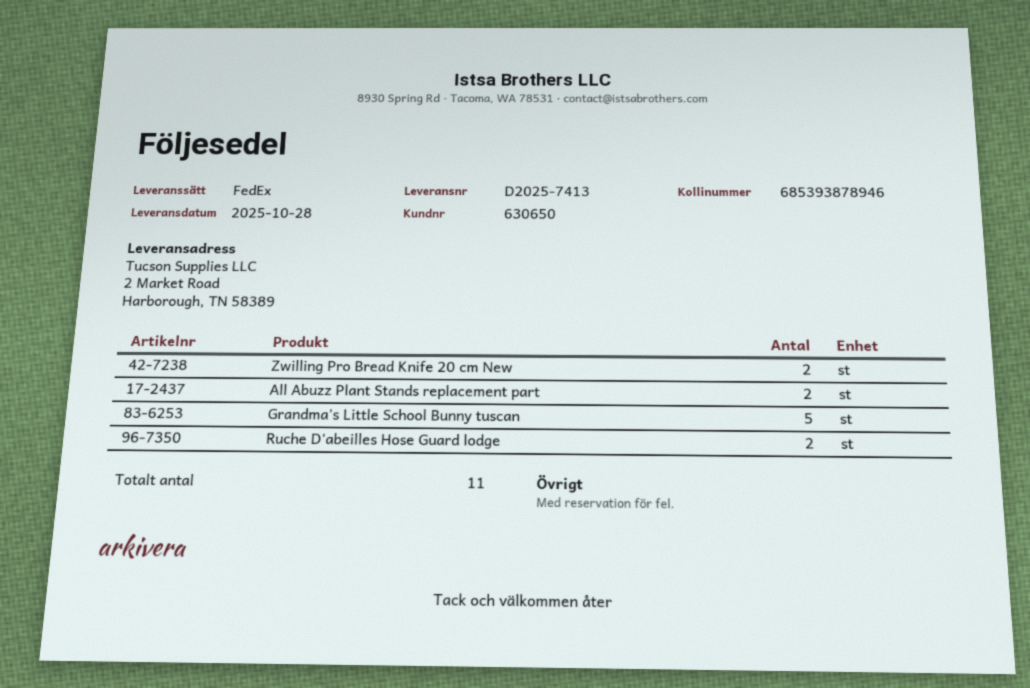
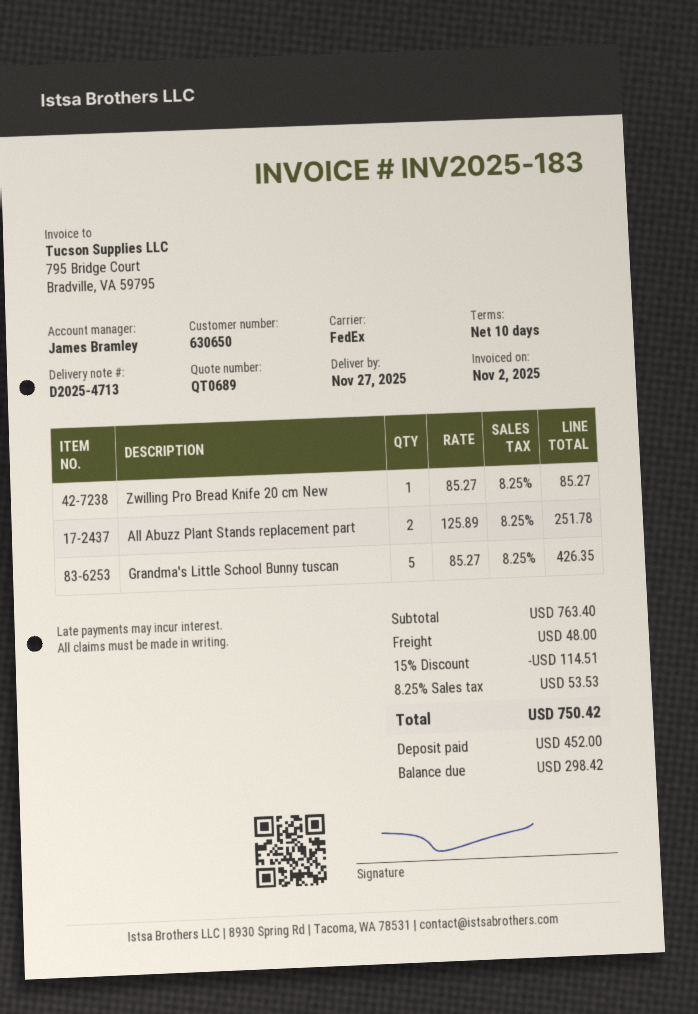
delivery note number: D2025-7413 -> D2025-4713
delivery date: 2025-10-28 -> 2025-11-27
Zwilling Pro Bread Knife 20 cm New: 2 -> 1
Ruche D'abeilles Hose Guard lodge: 2 -> none

